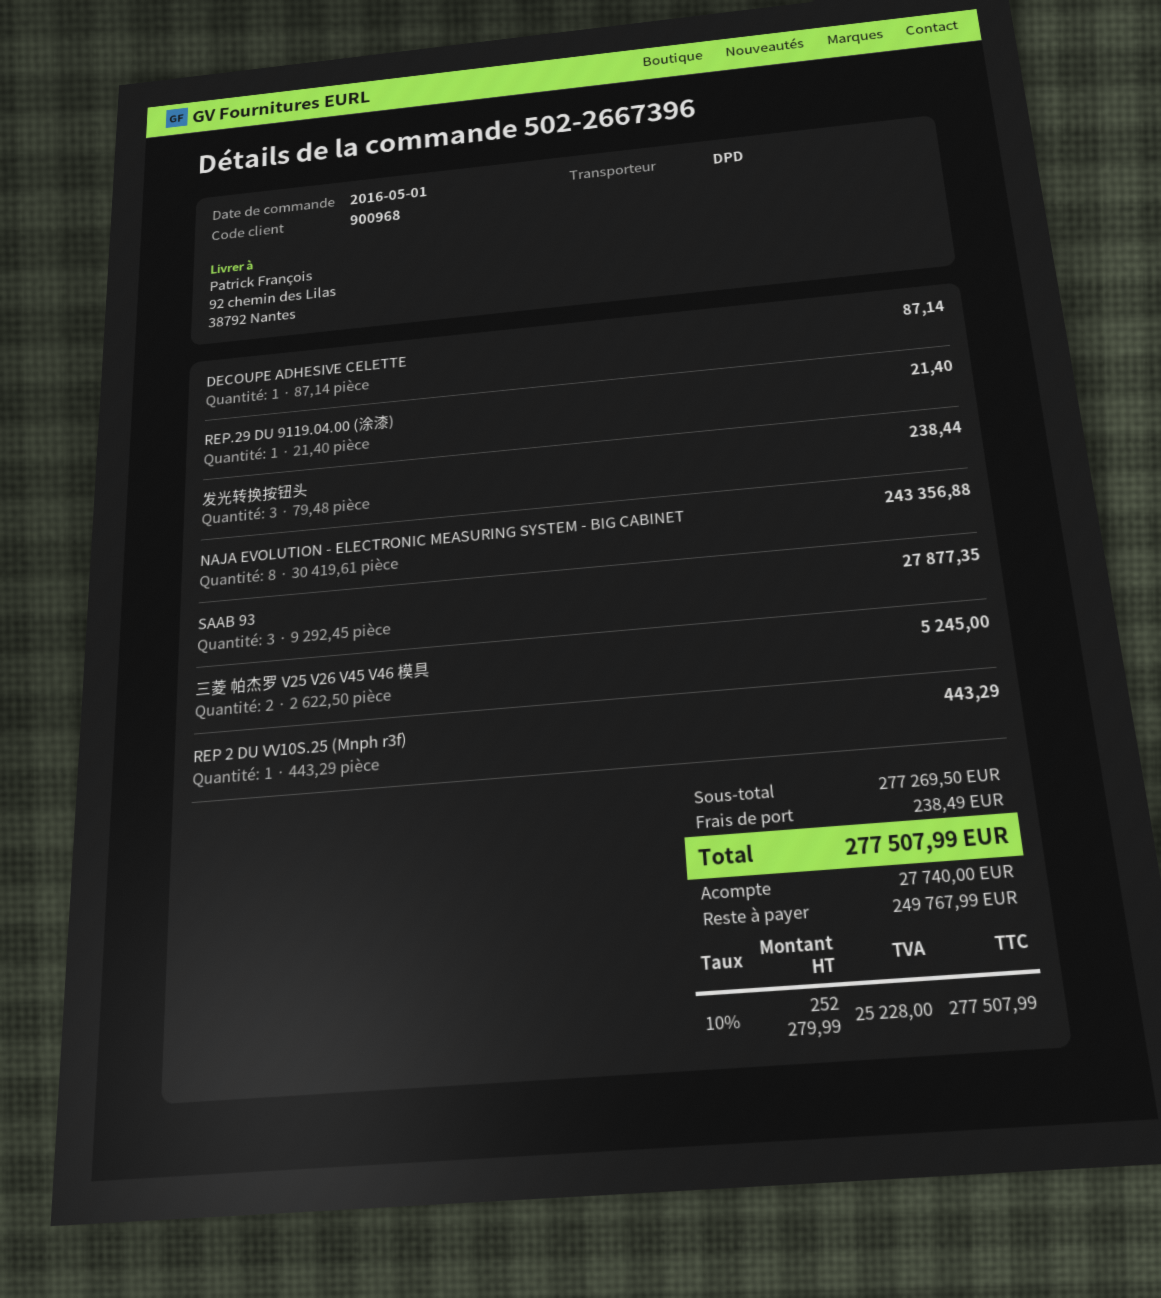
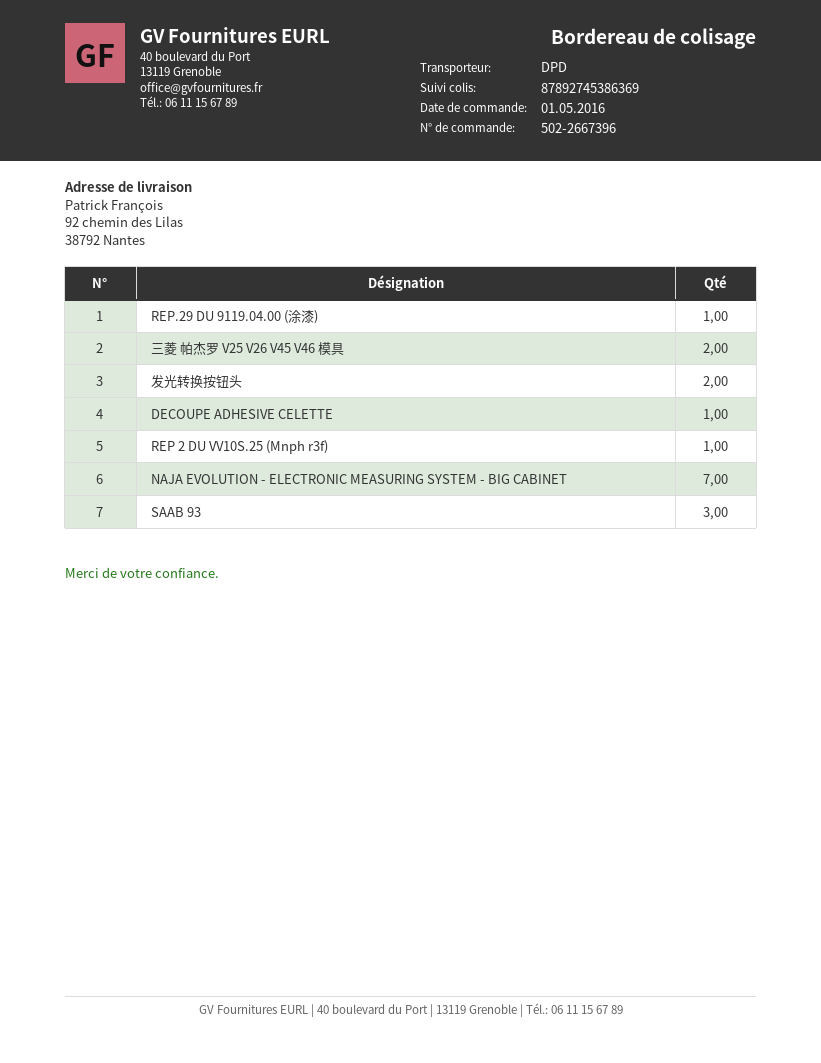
发光转换按钮头: 3 -> 2
NAJA EVOLUTION - ELECTRONIC MEASURING SYSTEM - BIG CABINET: 8 -> 7

